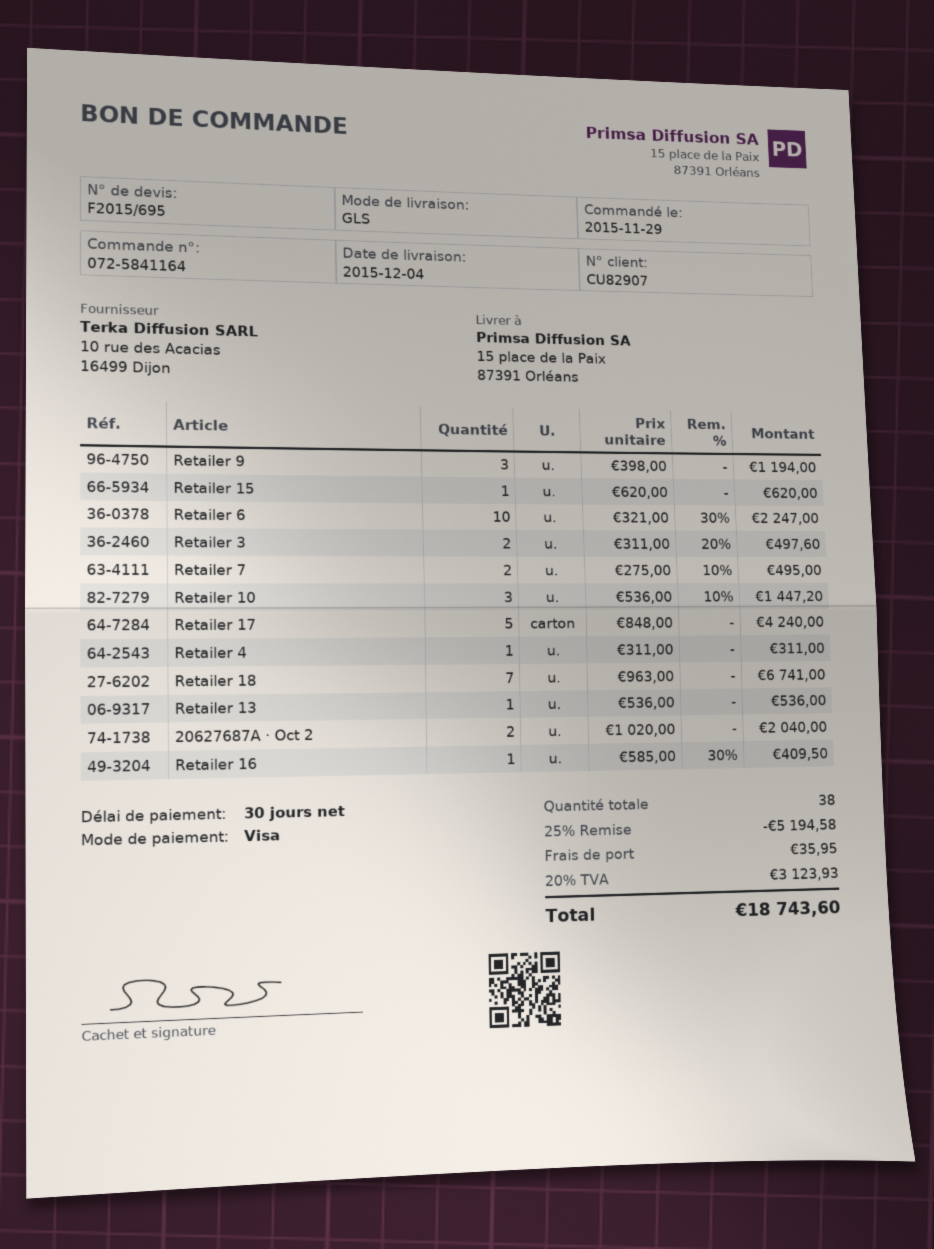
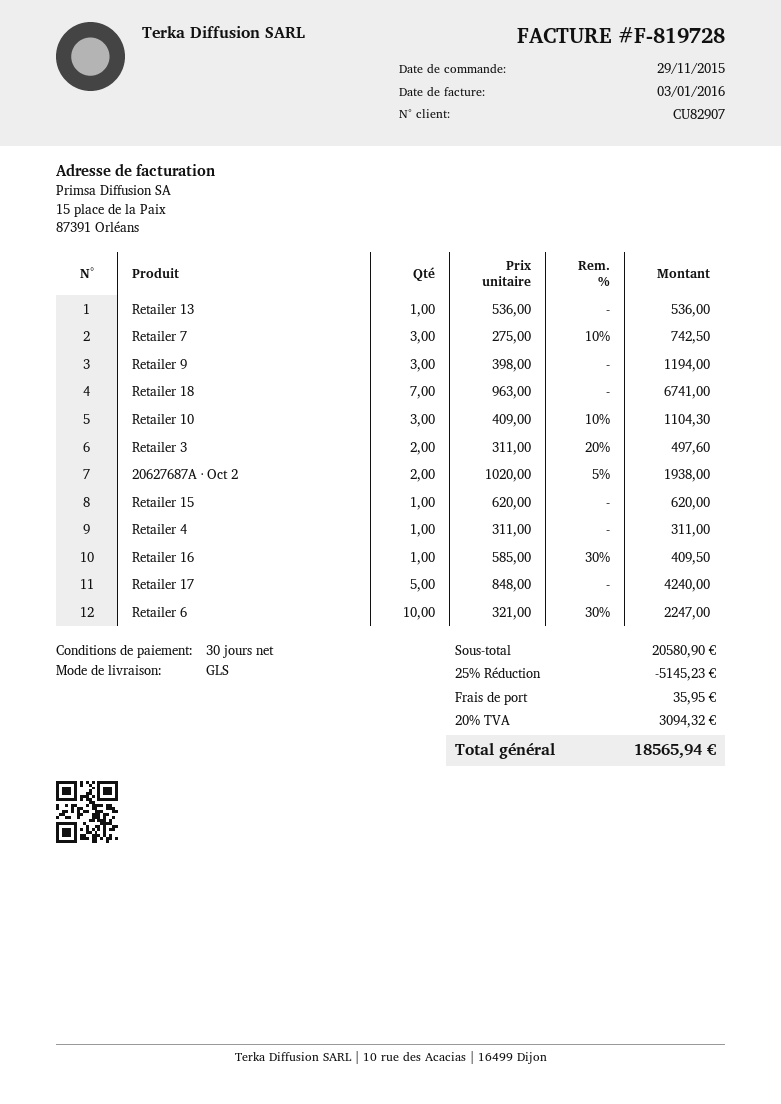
Retailer 7: 2 x 275.00 - 10% = 495.00 -> 3 x 275.00 - 10% = 742.50
Retailer 10: 3 x 536.00 - 10% = 1447.20 -> 3 x 409.00 - 10% = 1104.30
20627687A · Oct 2: 2 x 1020.00 = 2040.00 -> 2 x 1020.00 - 5% = 1938.00
discount: 25% = 5194.58 -> 25% = 5145.23
tax: 20% = 3123.93 -> 20% = 3094.32
total: 18743.60 -> 18565.94

